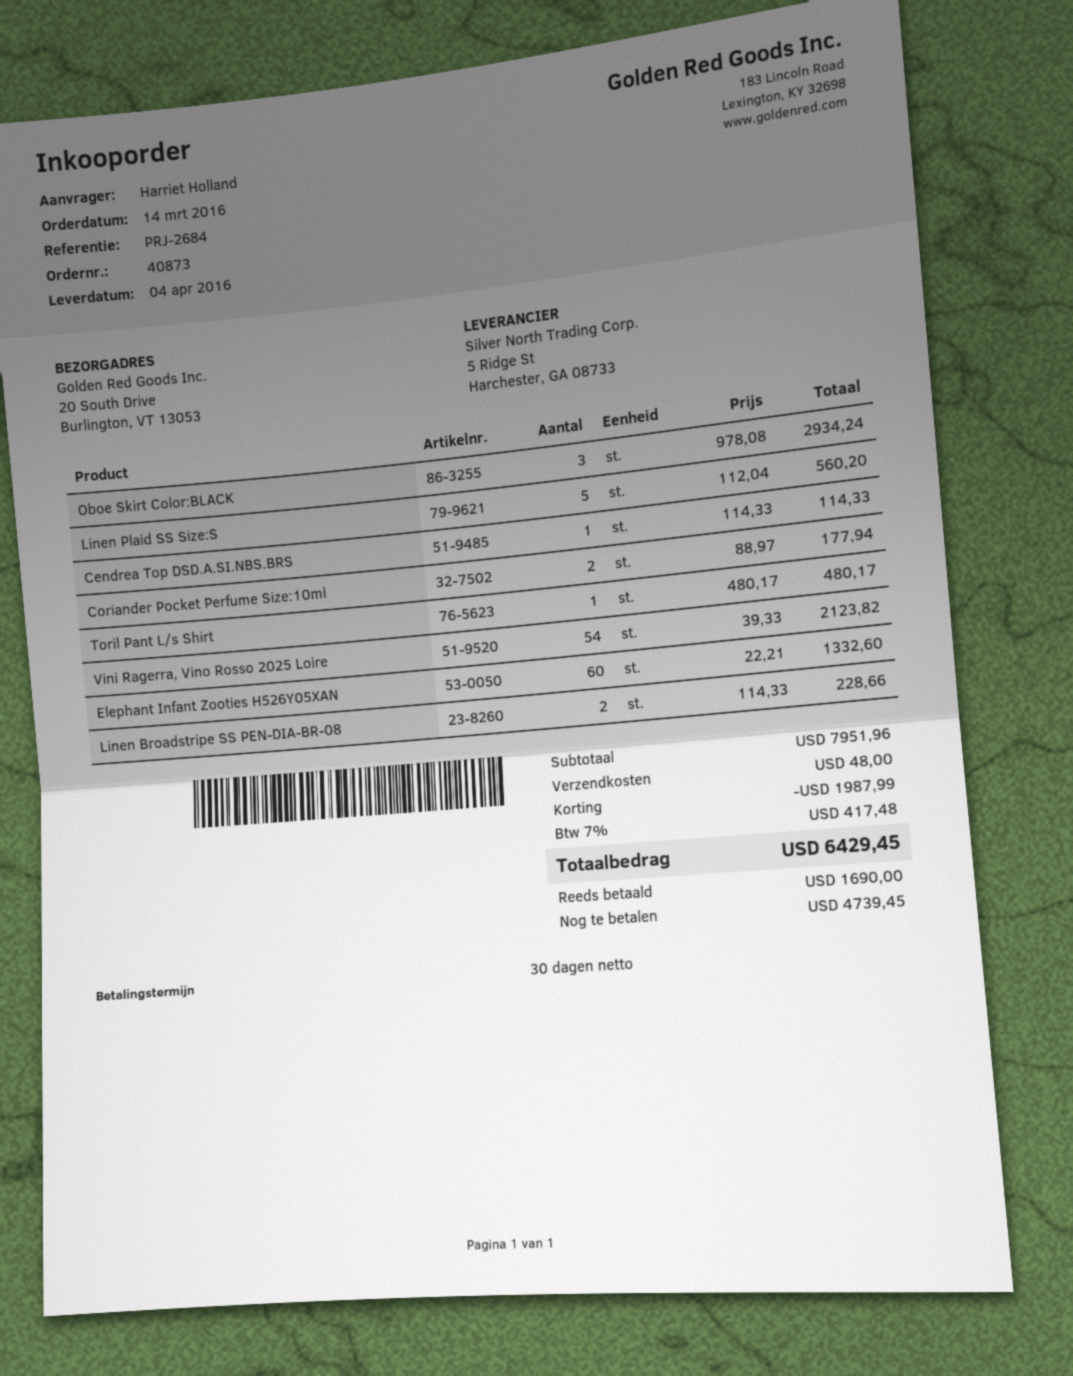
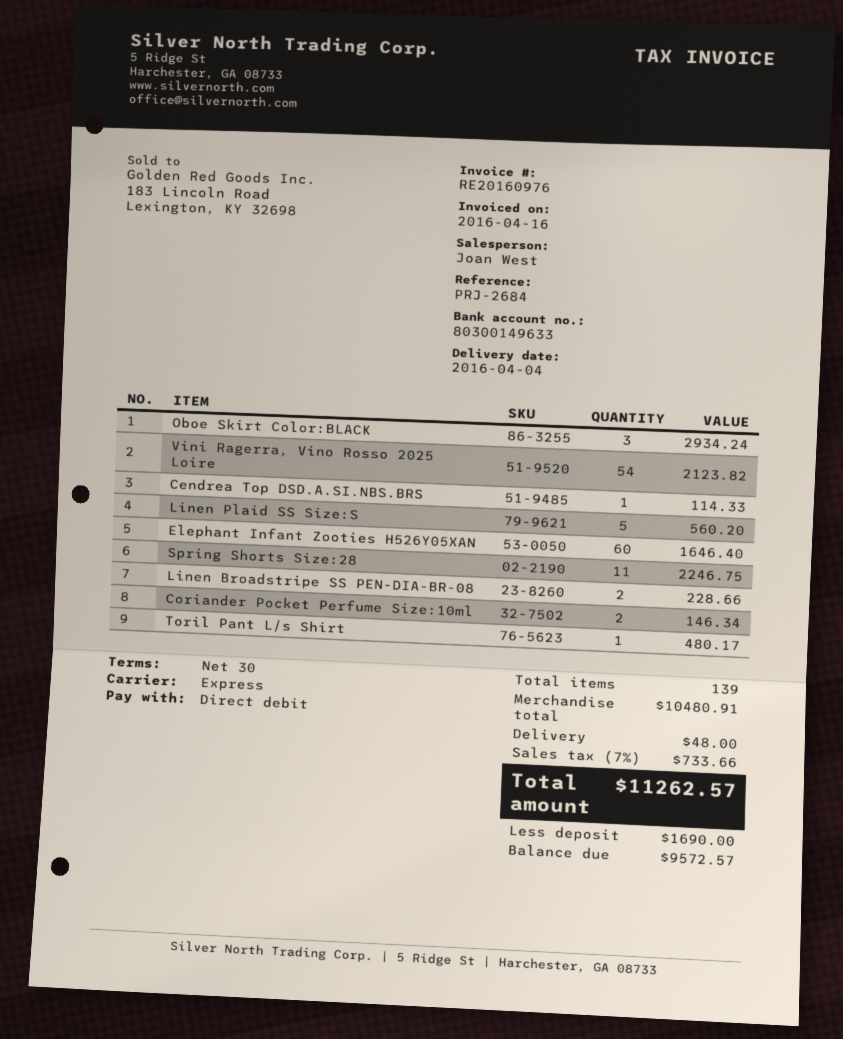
Coriander Pocket Perfume Size:10ml: 2 for 177.94 -> 2 for 146.34
Elephant Infant Zooties H526Y05XAN: 60 for 1332.60 -> 60 for 1646.40
Spring Shorts Size:28: none -> 11 for 2246.75
subtotal: 7951.96 -> 10480.91
discount: 1987.99 -> none
tax: 7% = 417.48 -> 7% = 733.66
total: 6429.45 -> 11262.57
balance: 4739.45 -> 9572.57

